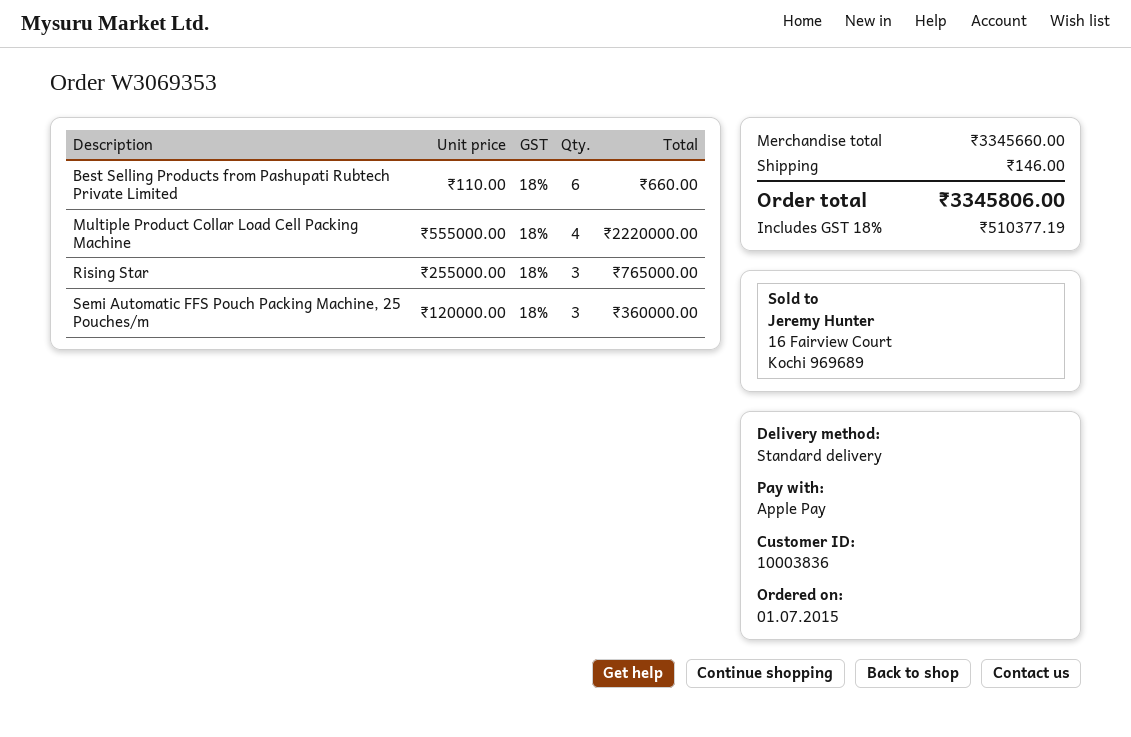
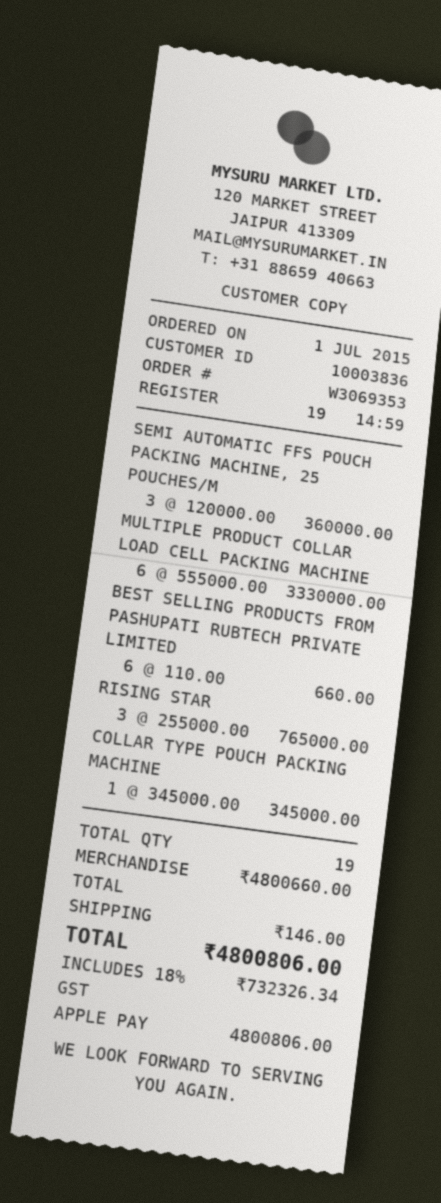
Multiple Product Collar Load Cell Packing Machine: 4 x 555000.00 = 2220000.00 -> 6 x 555000.00 = 3330000.00
COLLAR TYPE POUCH PACKING MACHINE: none -> 1 x 345000.00 = 345000.00
subtotal: 3345660.00 -> 4800660.00
tax: 18% = 510377.19 -> 18% = 732326.34
total: 3345806.00 -> 4800806.00

